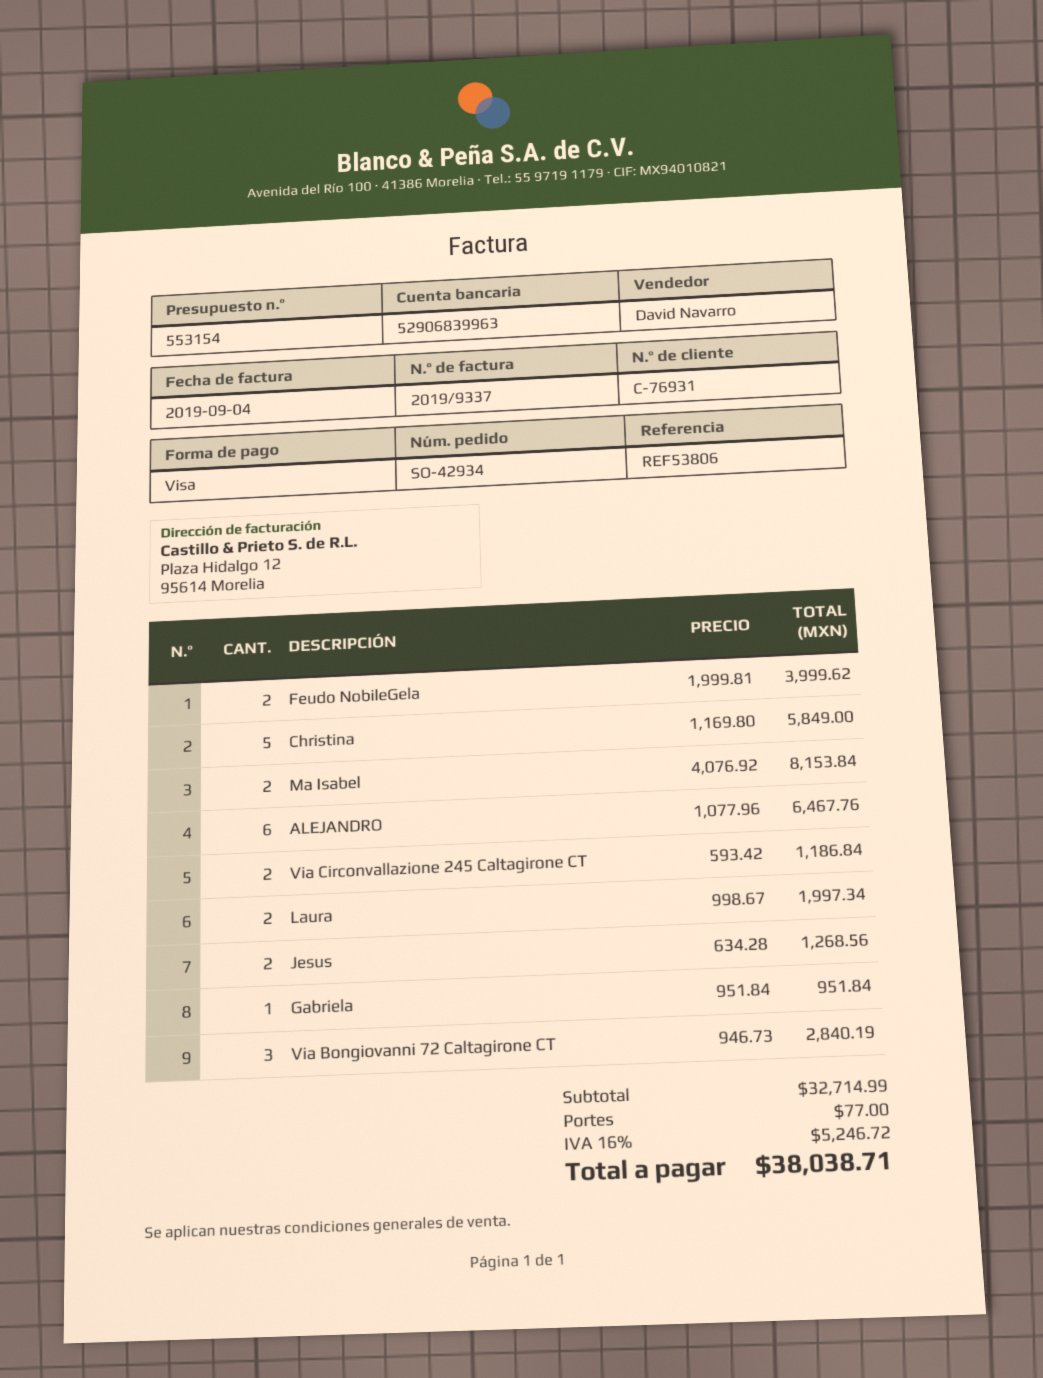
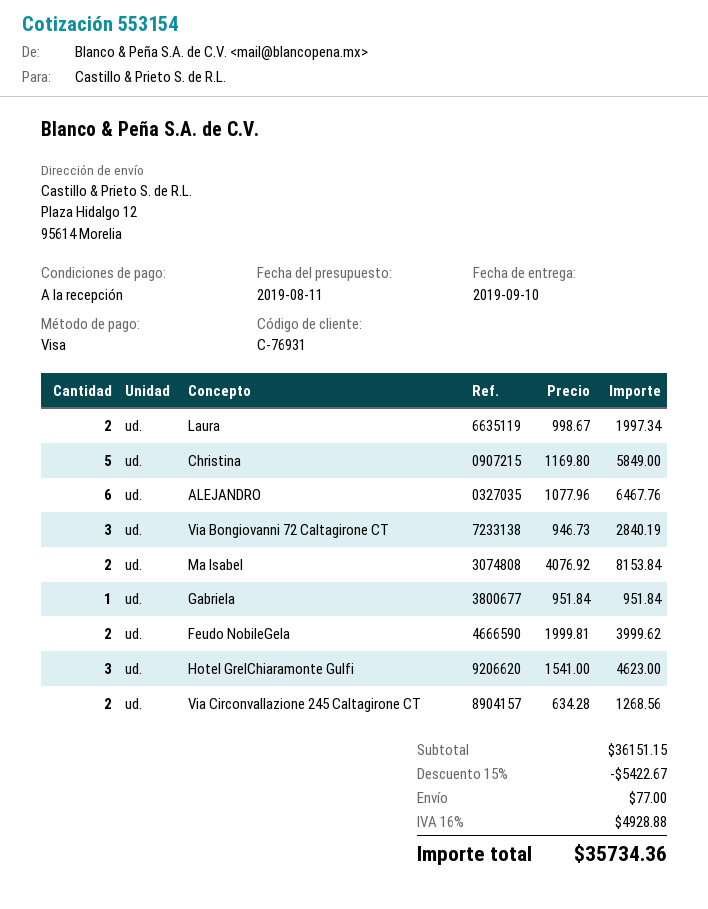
Via Circonvallazione 245 Caltagirone CT: 2 x 593.42 = 1186.84 -> 2 x 634.28 = 1268.56
Jesus: 2 x 634.28 = 1268.56 -> none
Hotel GrelChiaramonte Gulfi: none -> 3 x 1541.00 = 4623.00
subtotal: 32714.99 -> 36151.15
discount: none -> 15% = 5422.67
tax: 16% = 5246.72 -> 16% = 4928.88
total: 38038.71 -> 35734.36

